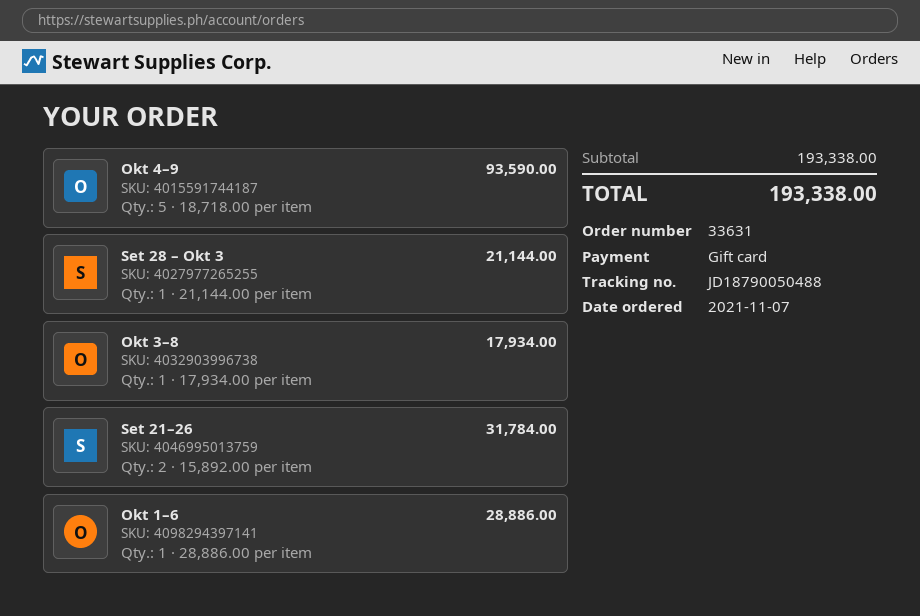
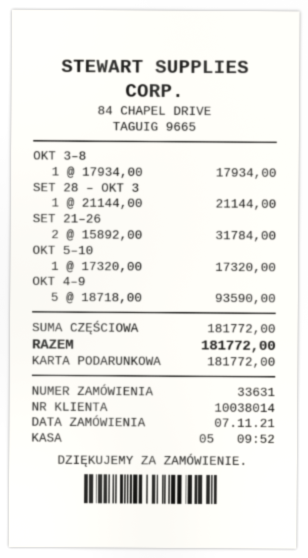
Okt 1–6: 1 x 28886.00 = 28886.00 -> none
OKT 5–10: none -> 1 x 17320.00 = 17320.00
subtotal: 193338.00 -> 181772.00
total: 193338.00 -> 181772.00

